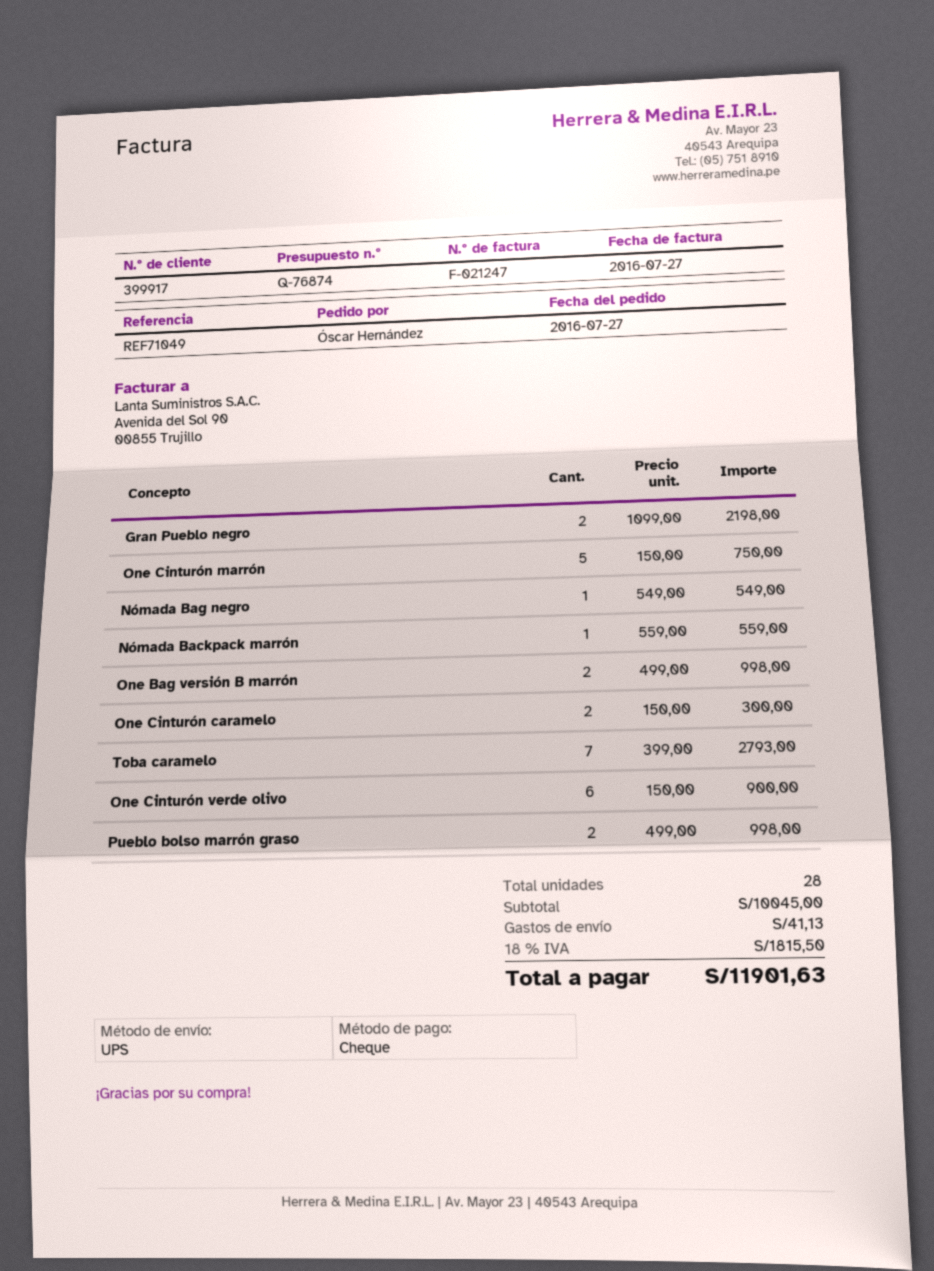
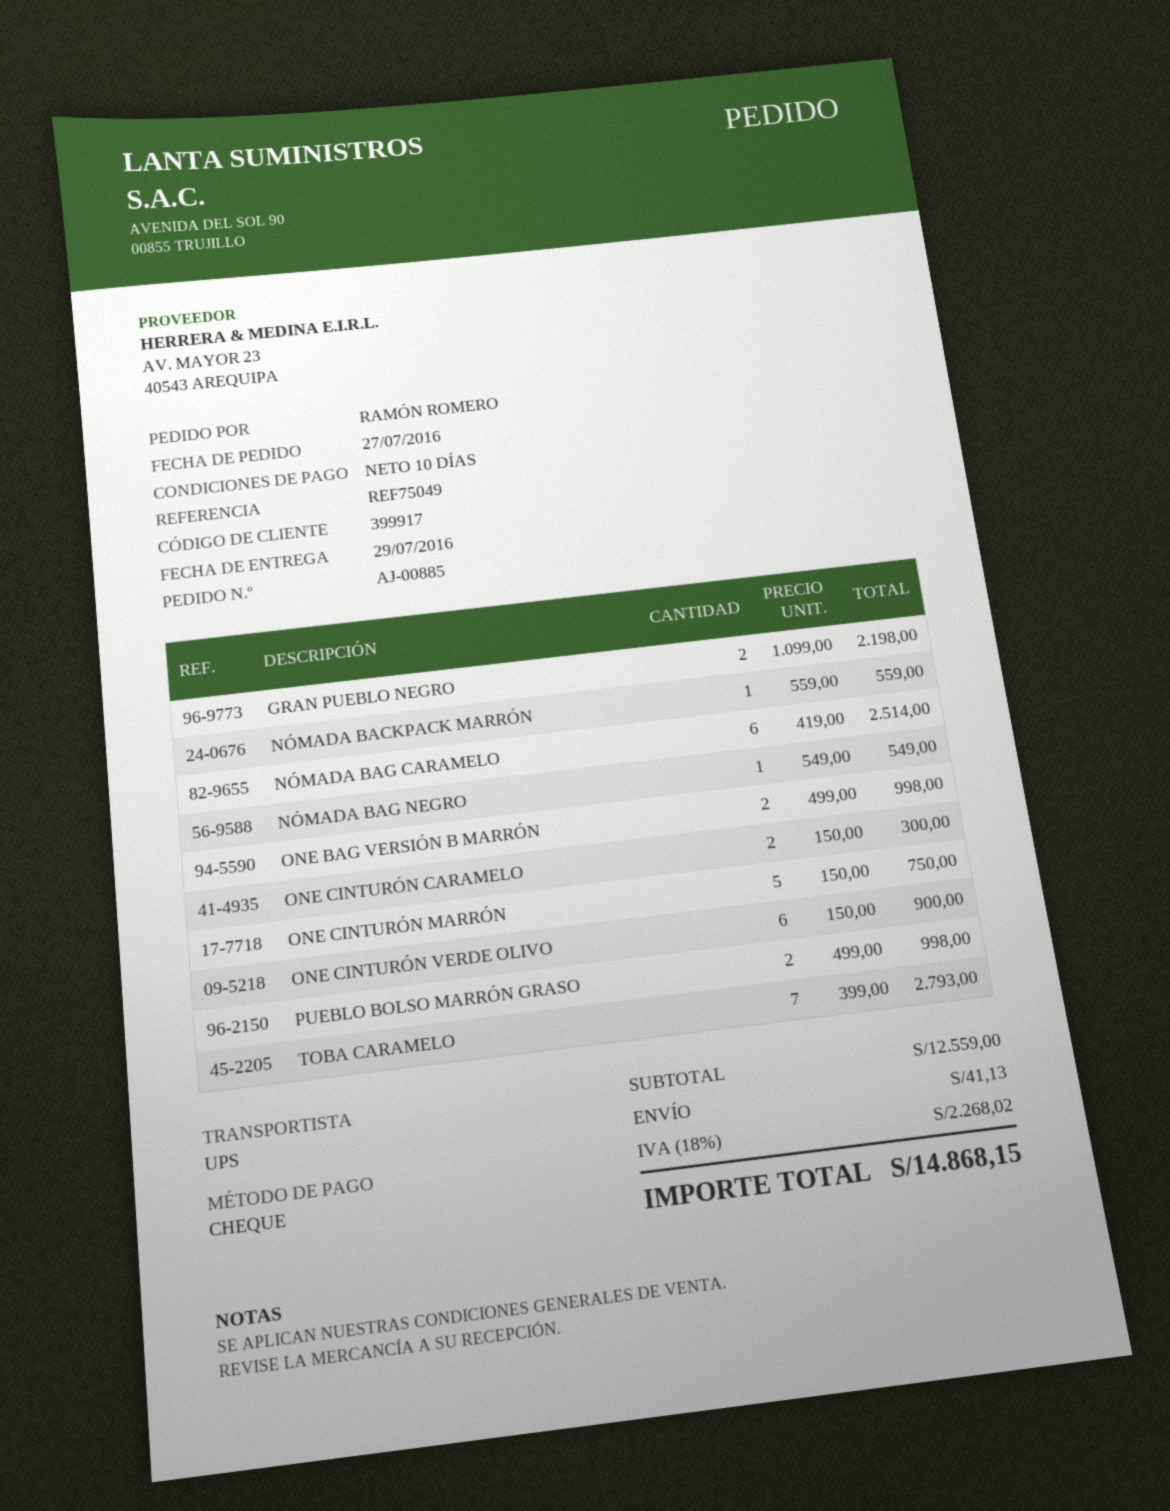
reference: REF71049 -> REF75049
ordered by: Óscar Hernández -> RAMÓN ROMERO
NÓMADA BAG CARAMELO: none -> 6 x 419.00 = 2514.00
subtotal: 10045.00 -> 12559.00
tax: 18% = 1815.50 -> 18% = 2268.02
total: 11901.63 -> 14868.15

